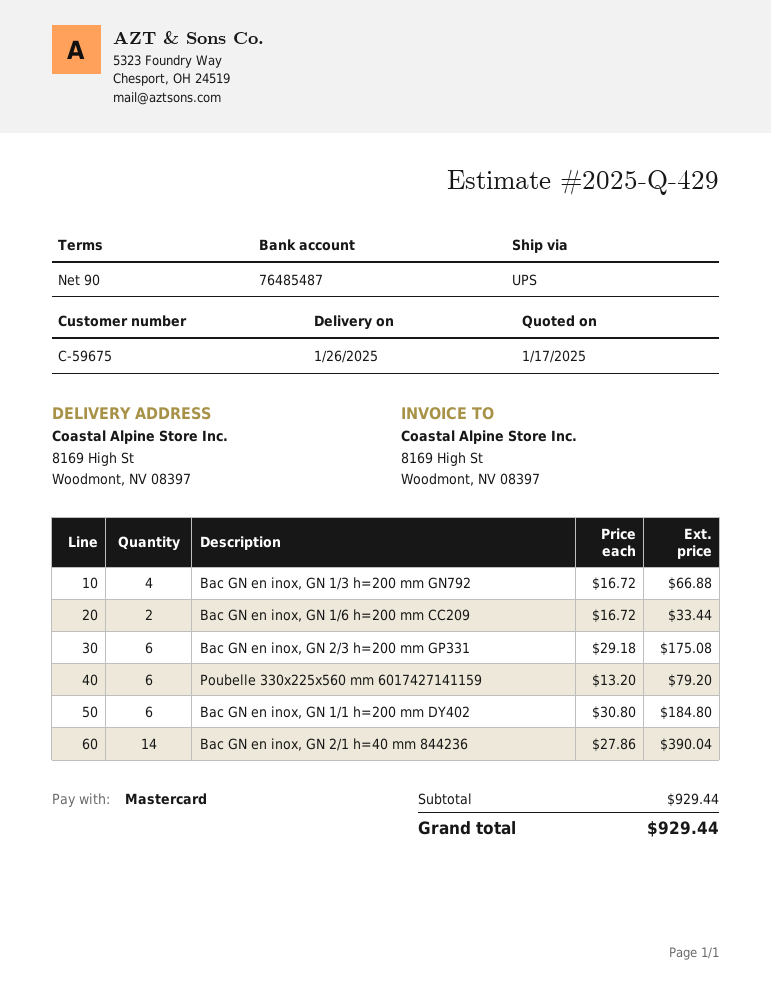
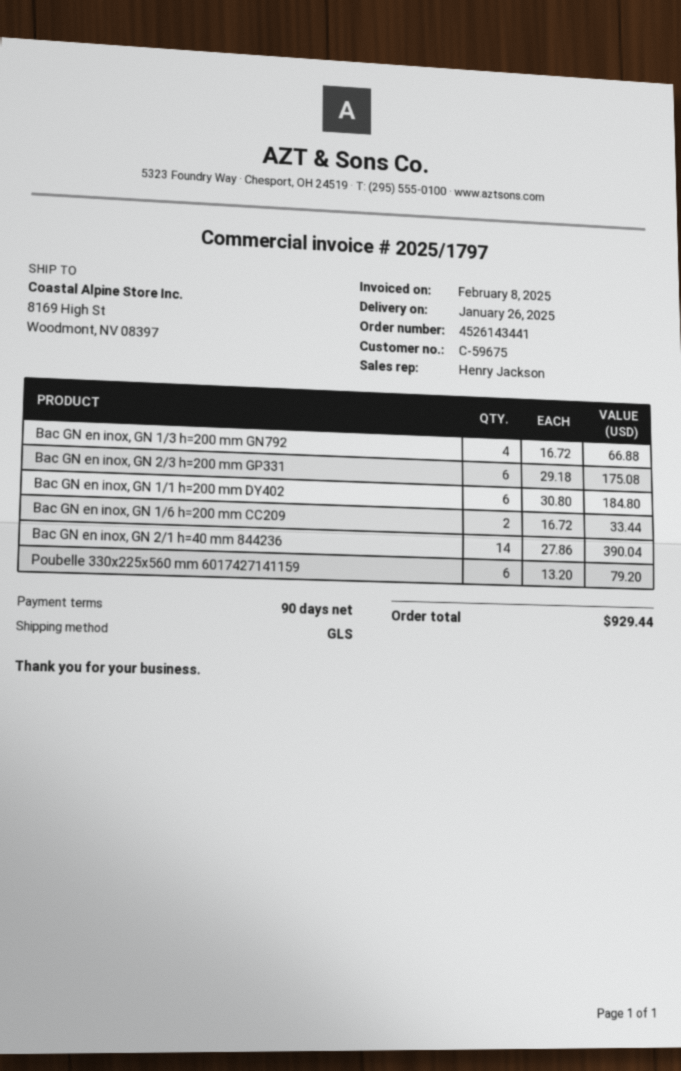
shipping method: UPS -> GLS

